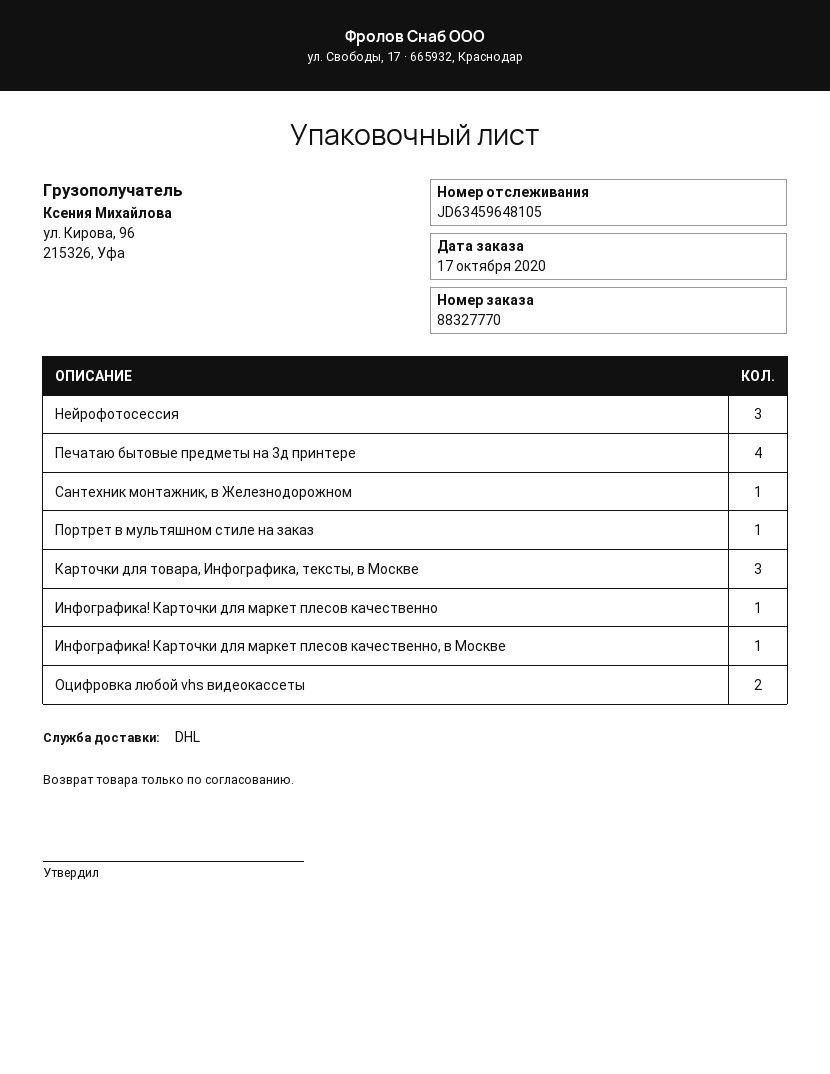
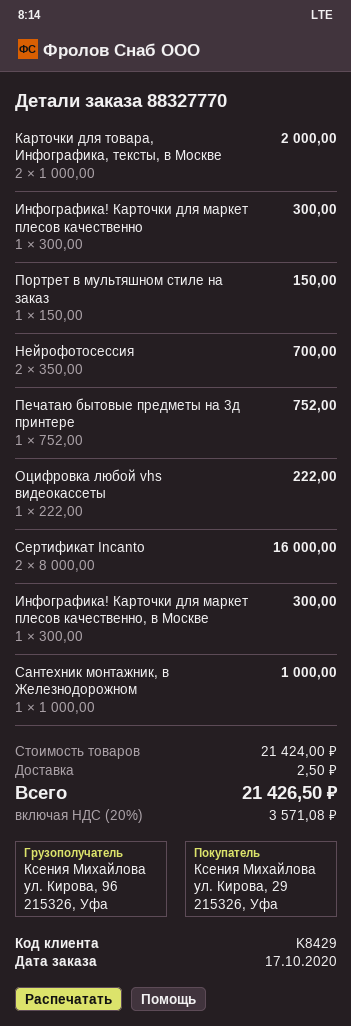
Нейрофотосессия: 3 -> 2
Печатаю бытовые предметы на 3д принтере: 4 -> 1
Карточки для товара, Инфографика, тексты, в Москве: 3 -> 2
Оцифровка любой vhs видеокассеты: 2 -> 1
Сертификат Incanto: none -> 2

